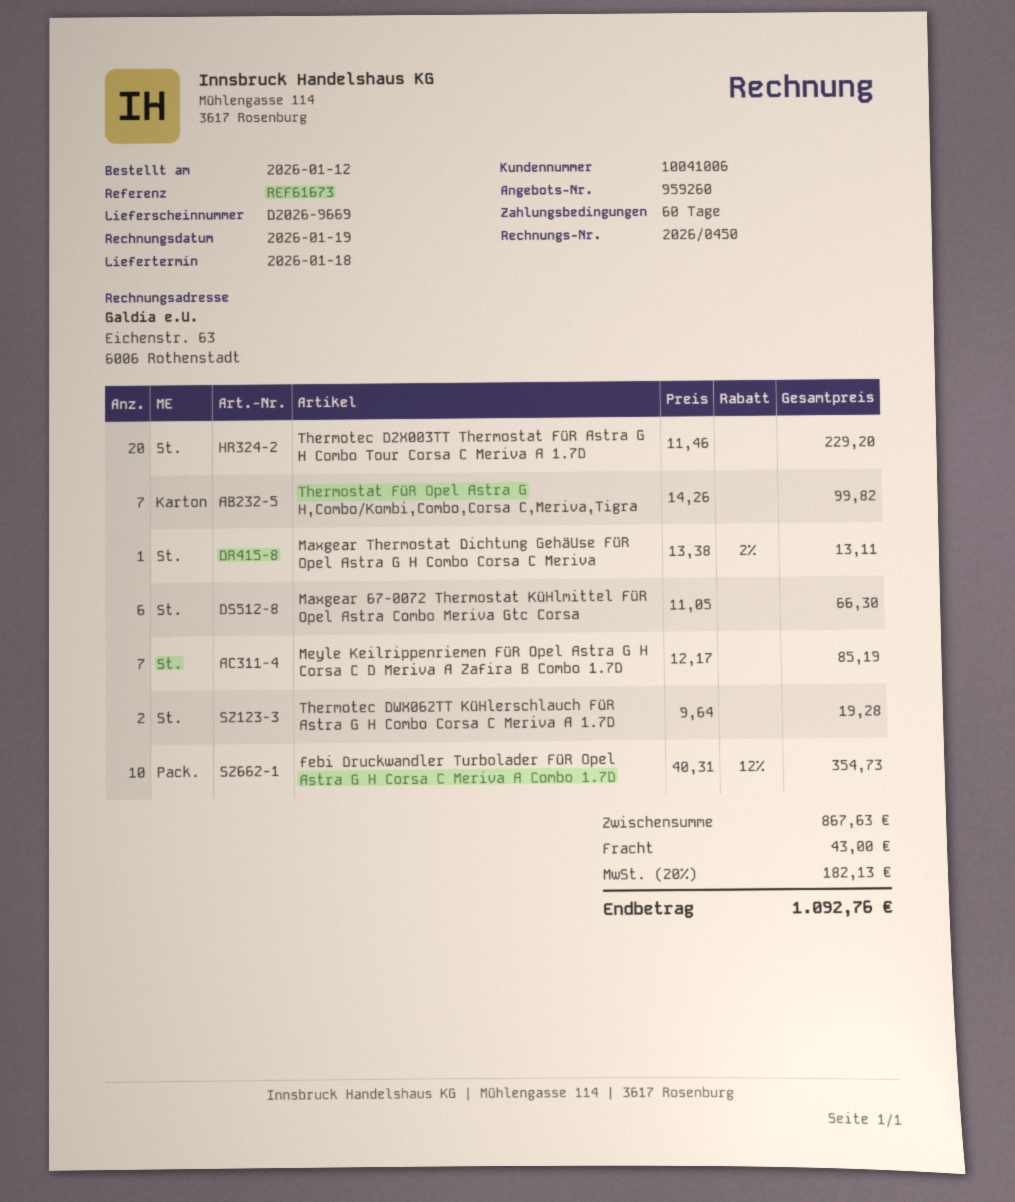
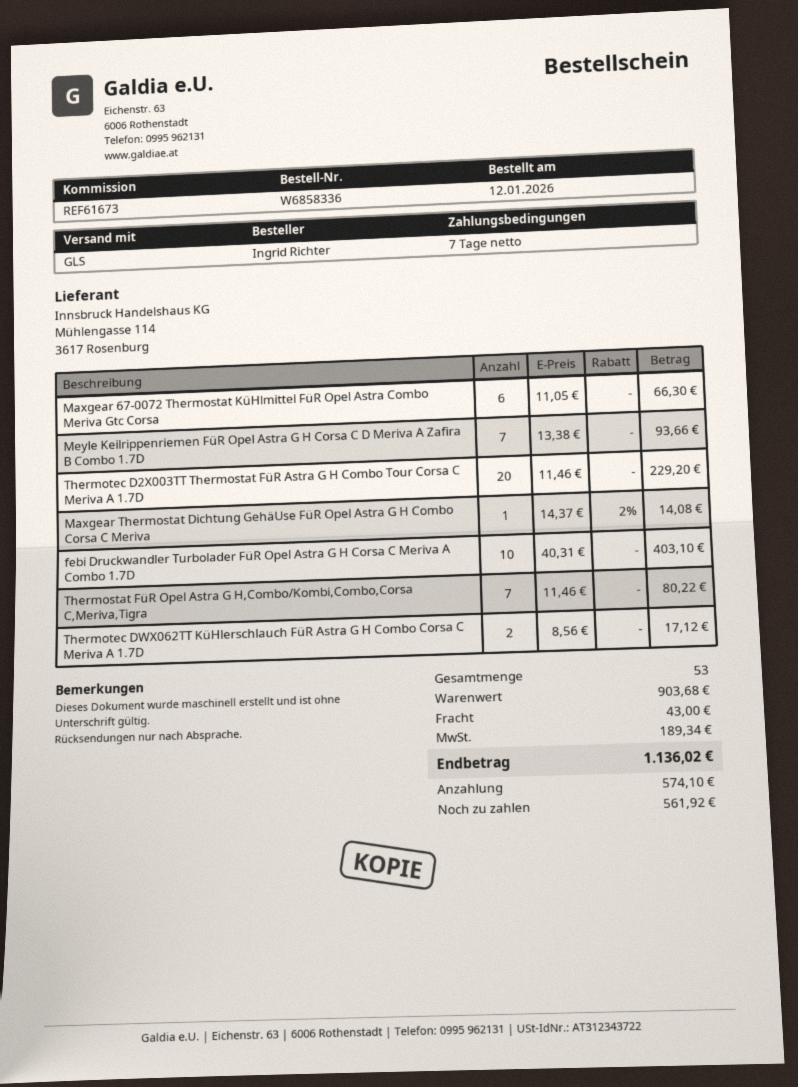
payment terms: 60 days -> 7 days
Thermostat FüR Opel Astra G H,Combo/Kombi,Combo,Corsa C,Meriva,Tigra: 7 x 14.26 = 99.82 -> 7 x 11.46 = 80.22
Maxgear Thermostat Dichtung GehäUse FüR Opel Astra G H Combo Corsa C Meriva: 1 x 13.38 - 2% = 13.11 -> 1 x 14.37 - 2% = 14.08
Meyle Keilrippenriemen FüR Opel Astra G H Corsa C D Meriva A Zafira B Combo 1.7D: 7 x 12.17 = 85.19 -> 7 x 13.38 = 93.66
Thermotec DWX062TT KüHlerschlauch FüR Astra G H Combo Corsa C Meriva A 1.7D: 2 x 9.64 = 19.28 -> 2 x 8.56 = 17.12
febi Druckwandler Turbolader FüR Opel Astra G H Corsa C Meriva A Combo 1.7D: 10 x 40.31 - 12% = 354.73 -> 10 x 40.31 = 403.10
subtotal: 867.63 -> 903.68
tax: 182.13 -> 189.34
total: 1092.76 -> 1136.02

